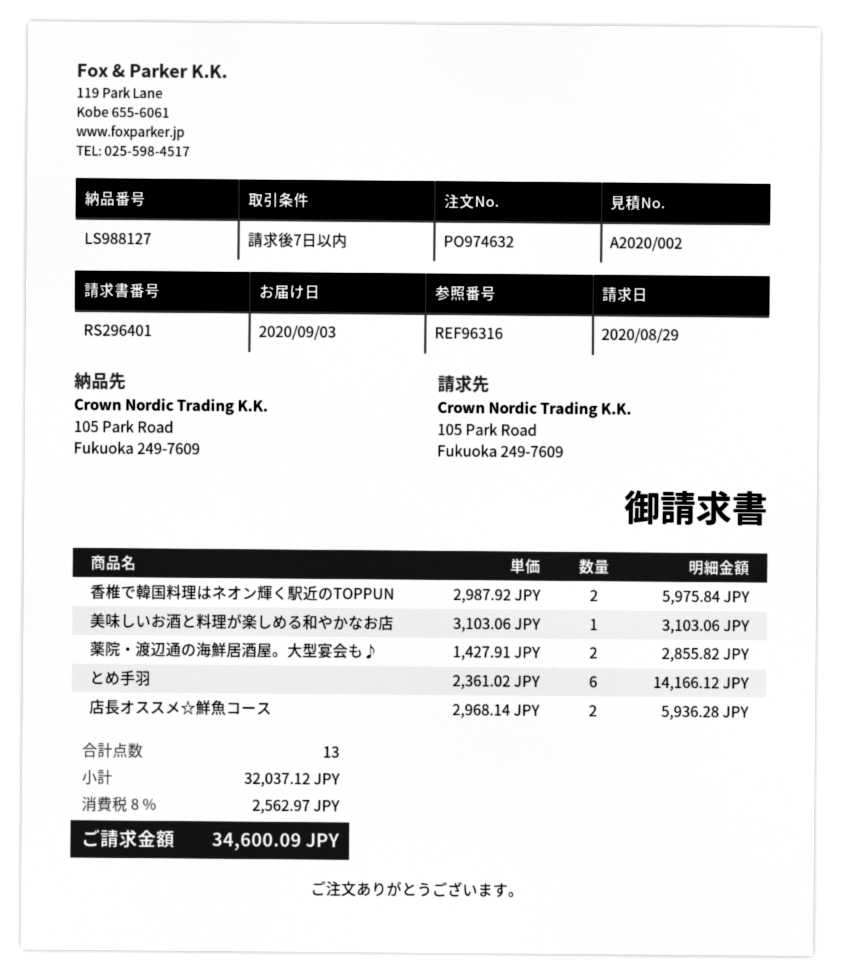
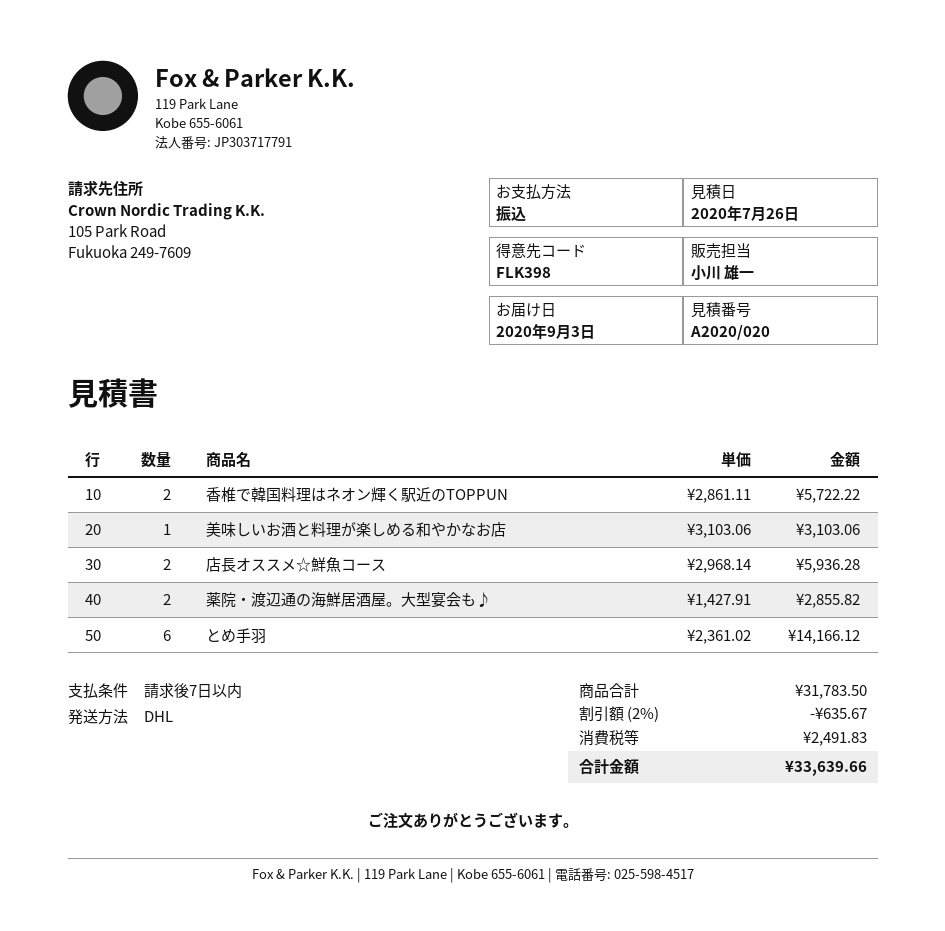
quote number: A2020/002 -> A2020/020
香椎で韓国料理はネオン輝く駅近のTOPPUN: 2 x 2987.92 = 5975.84 -> 2 x 2861.11 = 5722.22
subtotal: 32037.12 -> 31783.50
discount: none -> 2% = 635.67
tax: 2562.97 -> 2491.83
total: 34600.09 -> 33639.66

